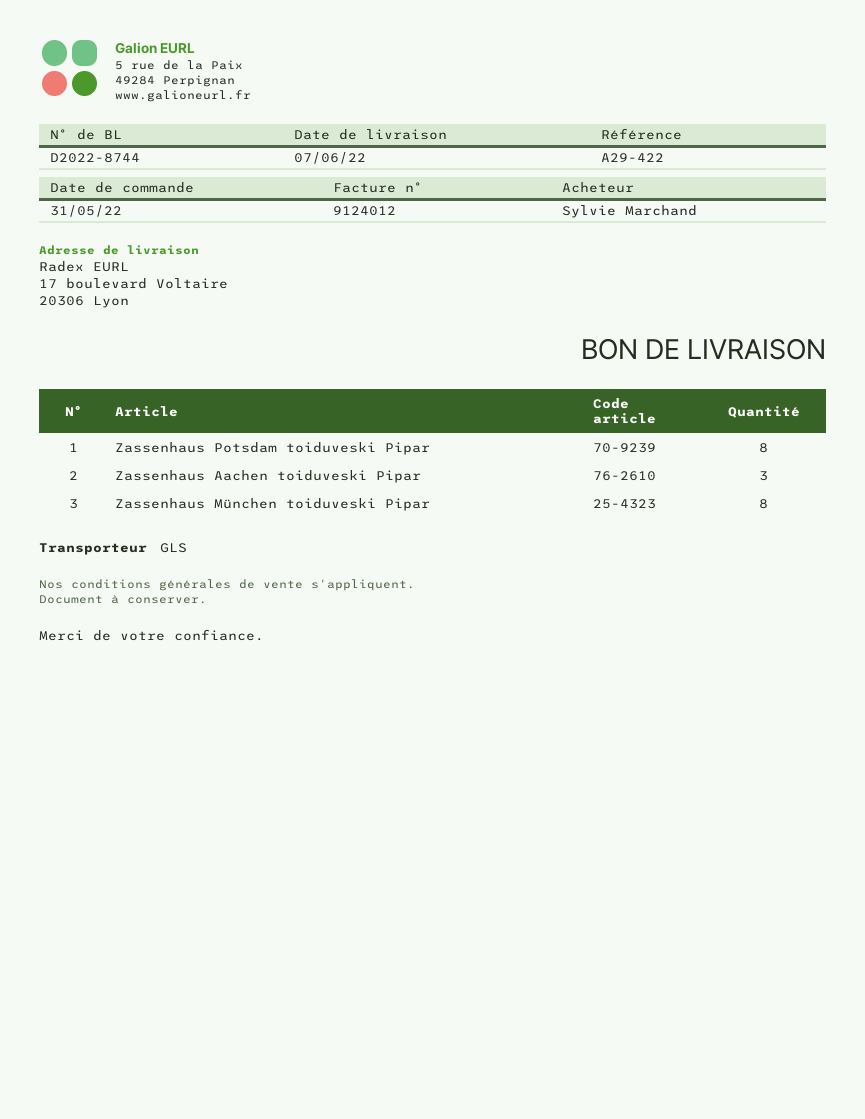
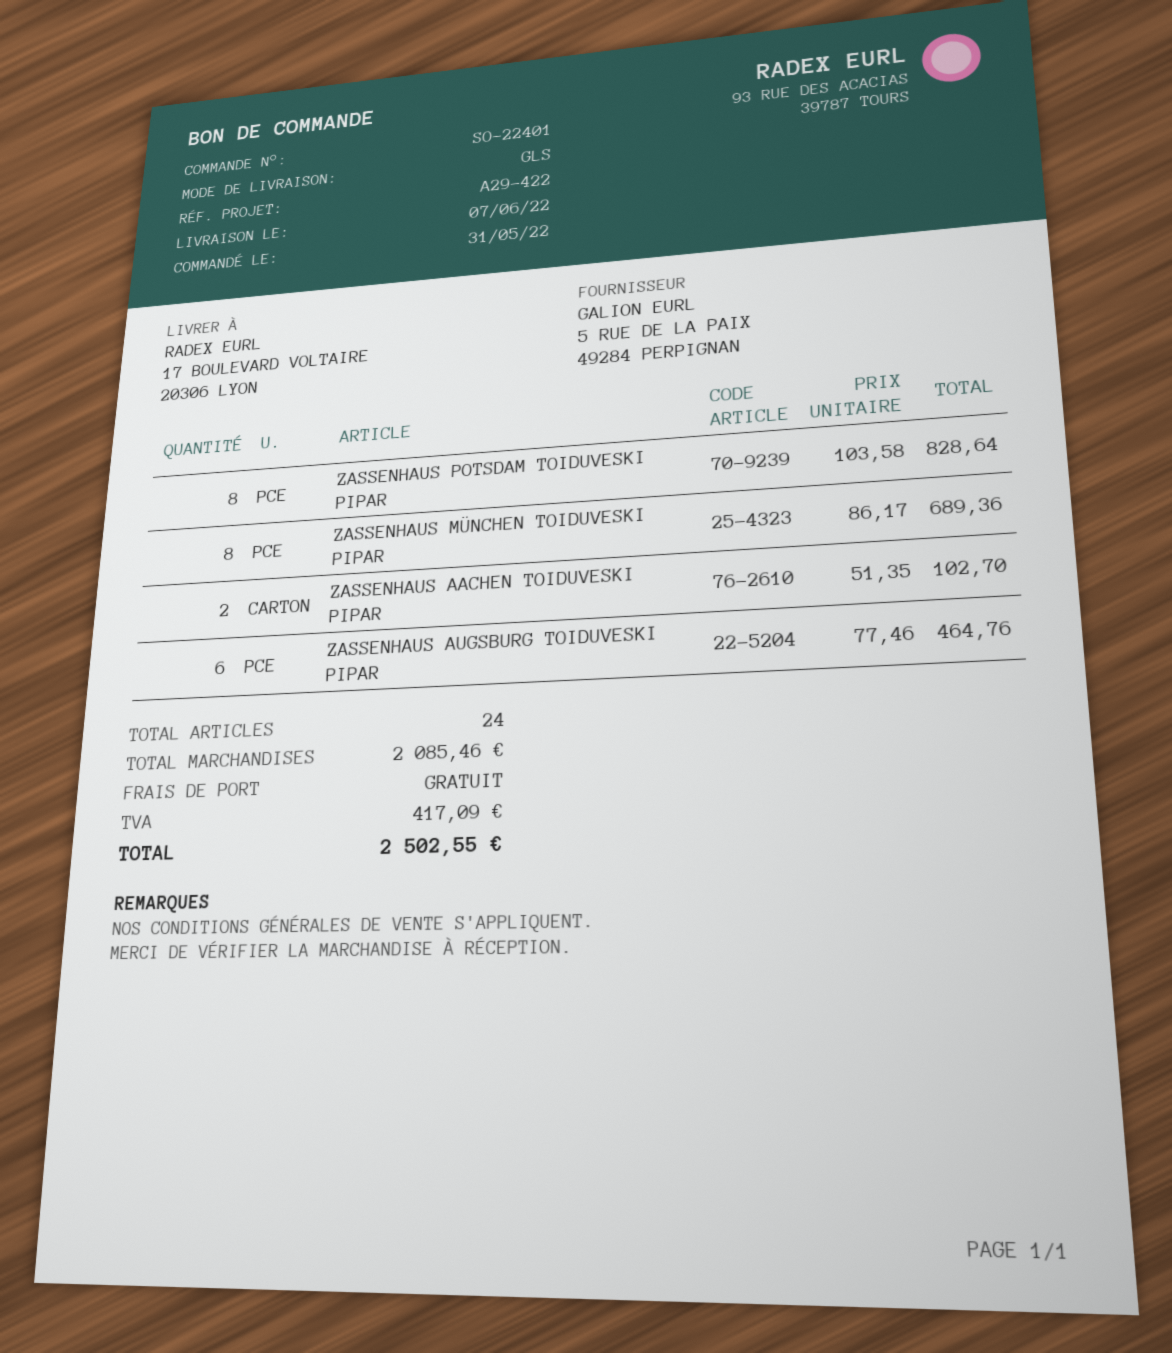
Zassenhaus Aachen toiduveski Pipar: 3 -> 2
ZASSENHAUS AUGSBURG TOIDUVESKI PIPAR: none -> 6

